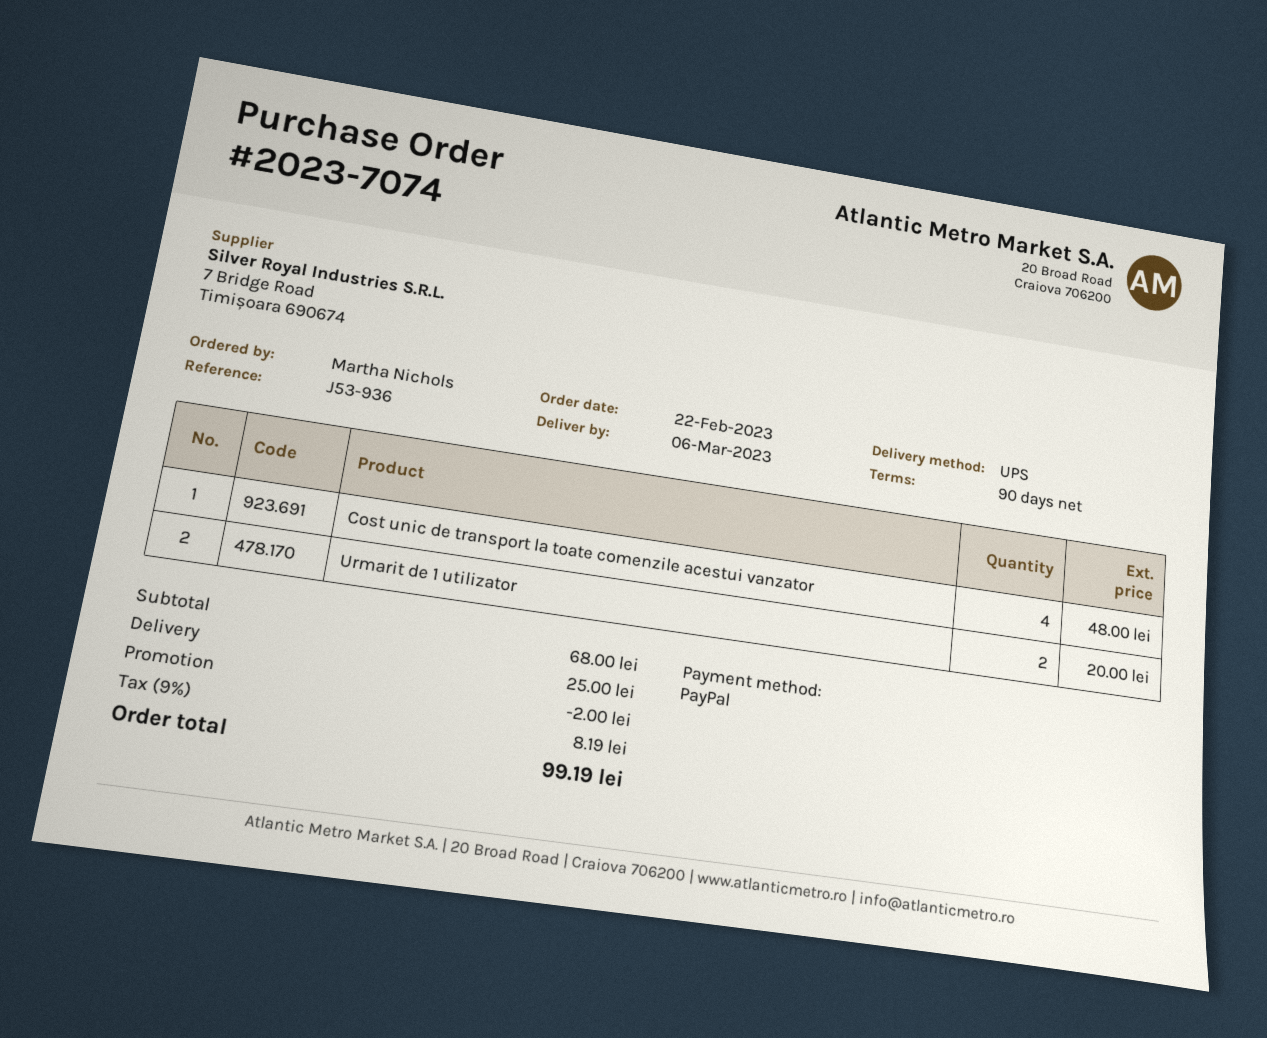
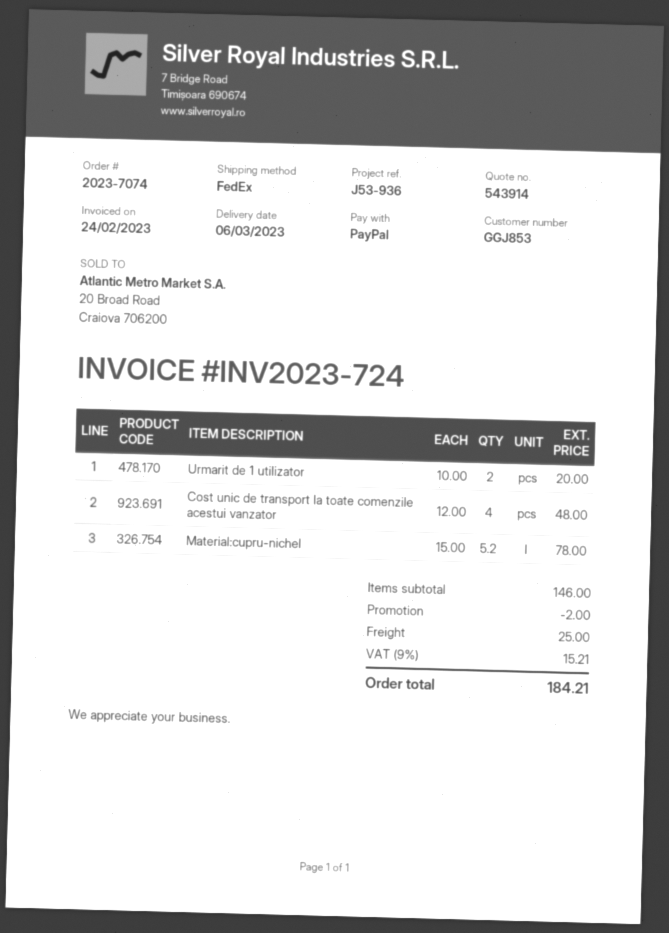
shipping method: UPS -> FedEx
Material:cupru-nichel: none -> 5.2 for 78.00
subtotal: 68.00 -> 146.00
tax: 9% = 8.19 -> 9% = 15.21
total: 99.19 -> 184.21

